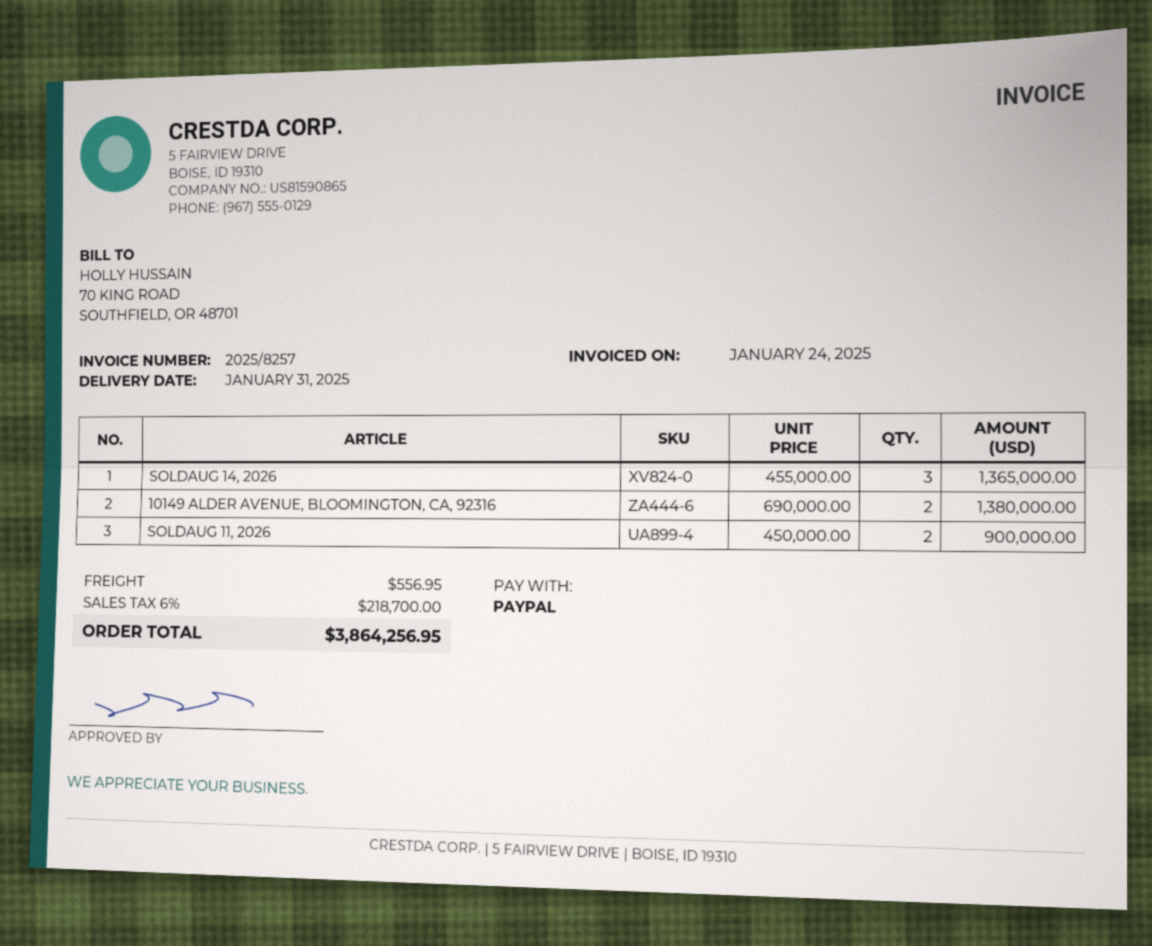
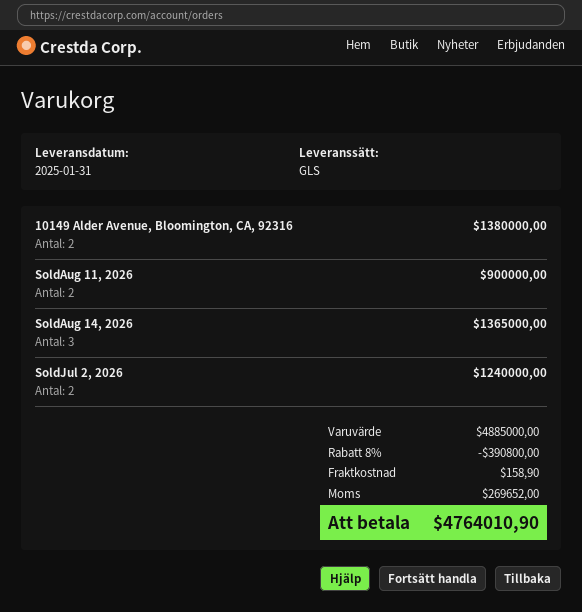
SoldJul 2, 2026: none -> 2 for 1240000.00
discount: none -> 8% = 390800.00
shipping: 556.95 -> 158.90
tax: 218700.00 -> 269652.00
total: 3864256.95 -> 4764010.90

